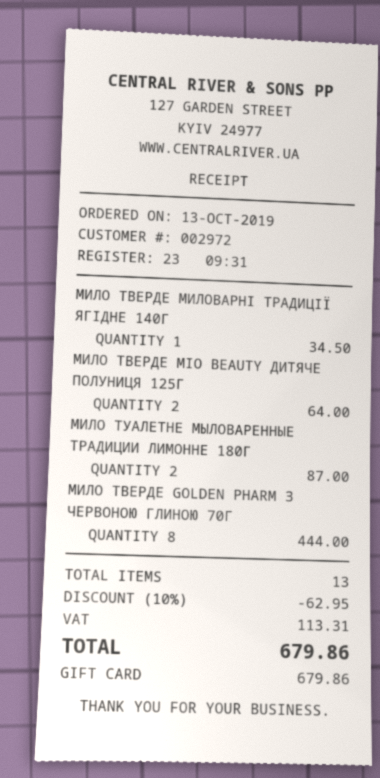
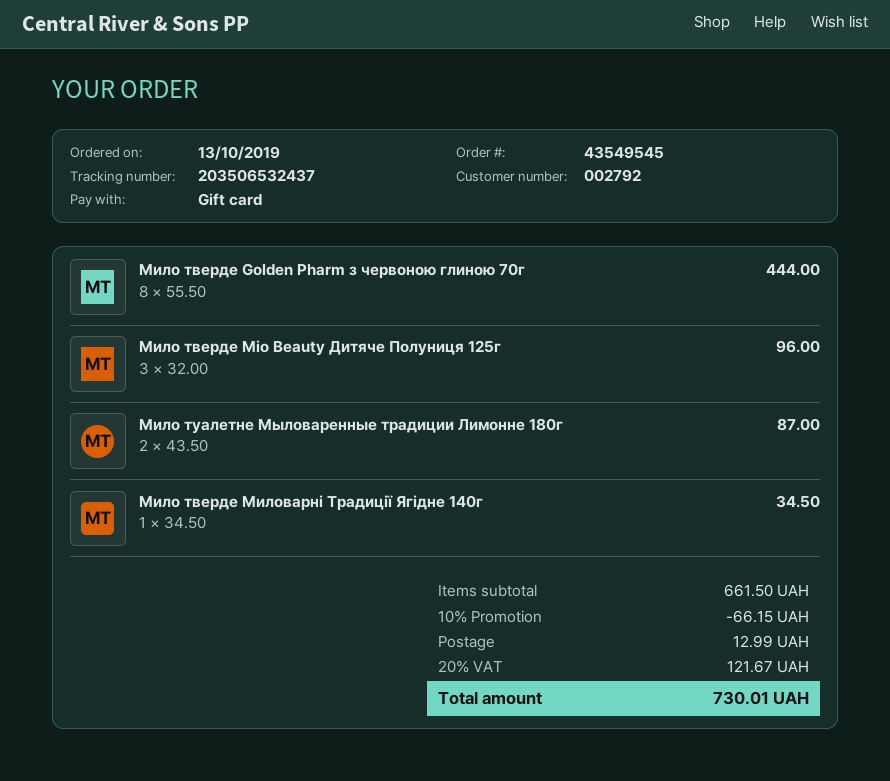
customer number: 002972 -> 002792
МИЛО ТВЕРДЕ MIO BEAUTY ДИТЯЧЕ ПОЛУНИЦЯ 125Г: 2 for 64.00 -> 3 for 96.00
discount: 10% = 62.95 -> 10% = 66.15
shipping: none -> 12.99
tax: 113.31 -> 121.67
total: 679.86 -> 730.01

